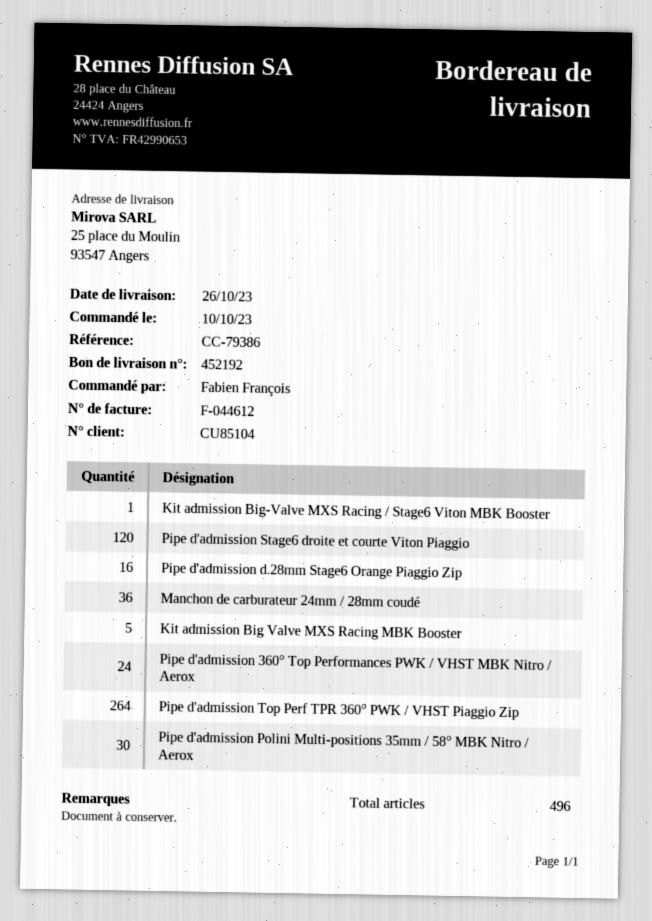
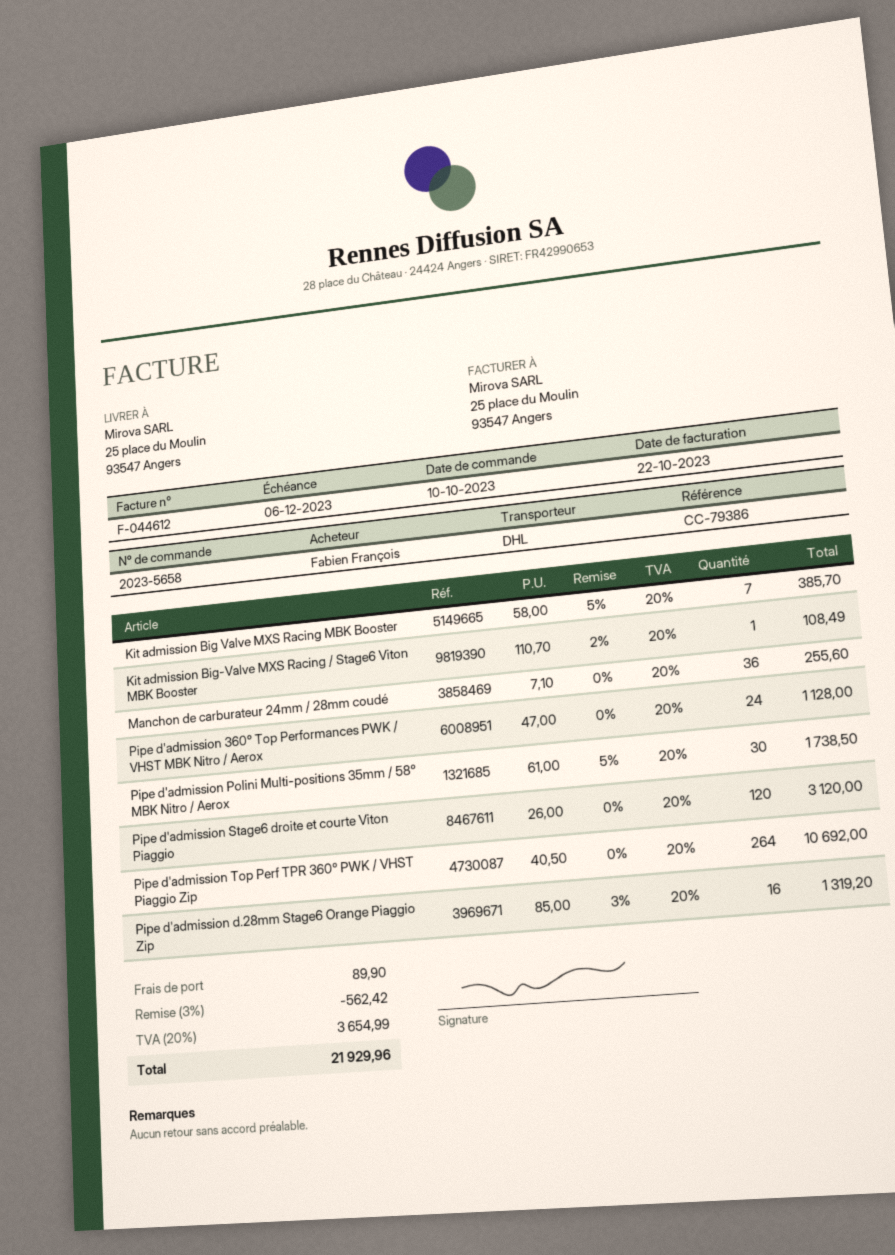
Kit admission Big Valve MXS Racing MBK Booster: 5 -> 7

